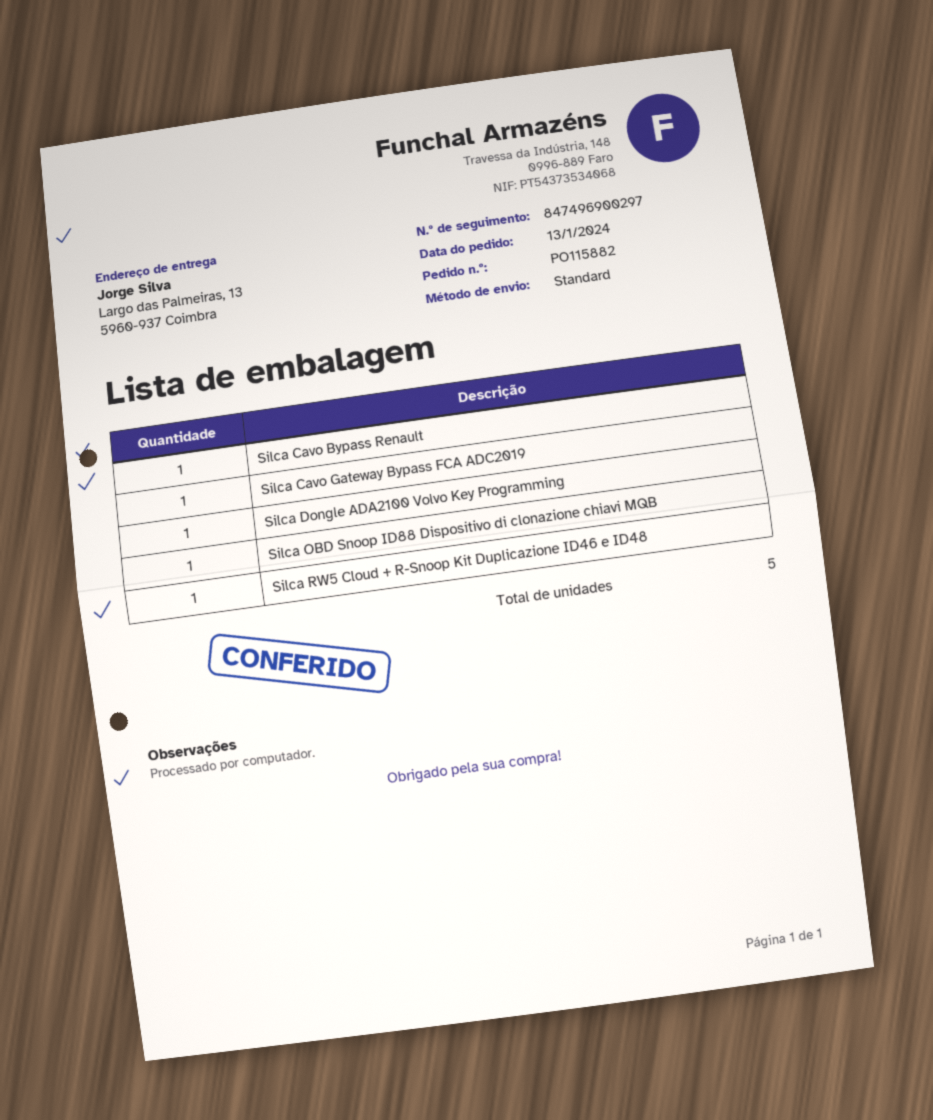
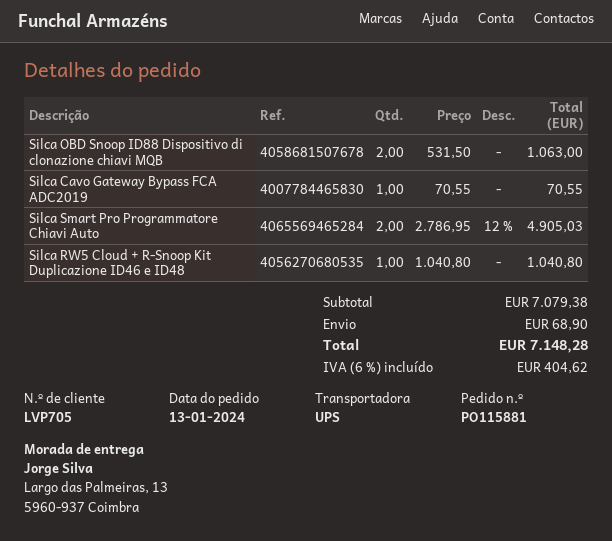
order number: PO115882 -> PO115881
shipping method: standard -> UPS
Silca Cavo Bypass Renault: 1 -> none
Silca Dongle ADA2100 Volvo Key Programming: 1 -> none
Silca OBD Snoop ID88 Dispositivo di clonazione chiavi MQB: 1 -> 2
Silca Smart Pro Programmatore Chiavi Auto: none -> 2

